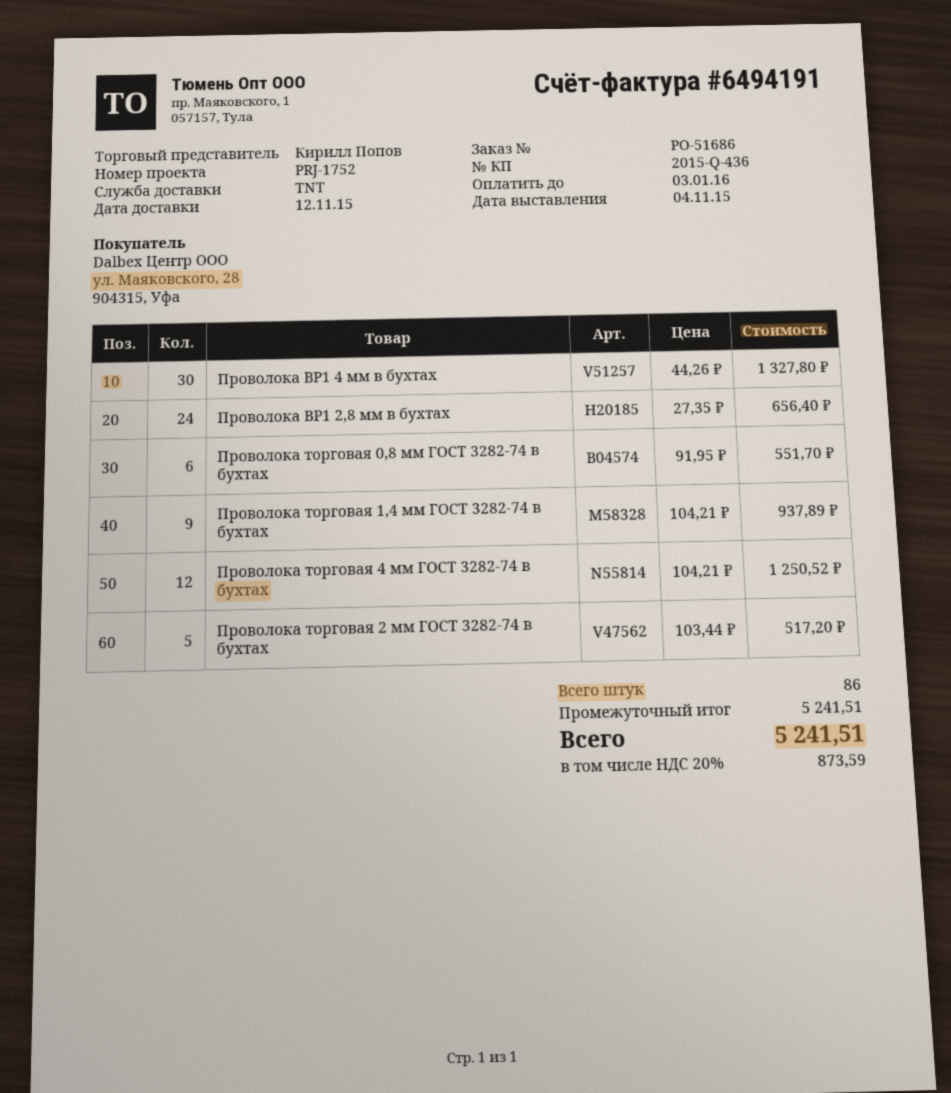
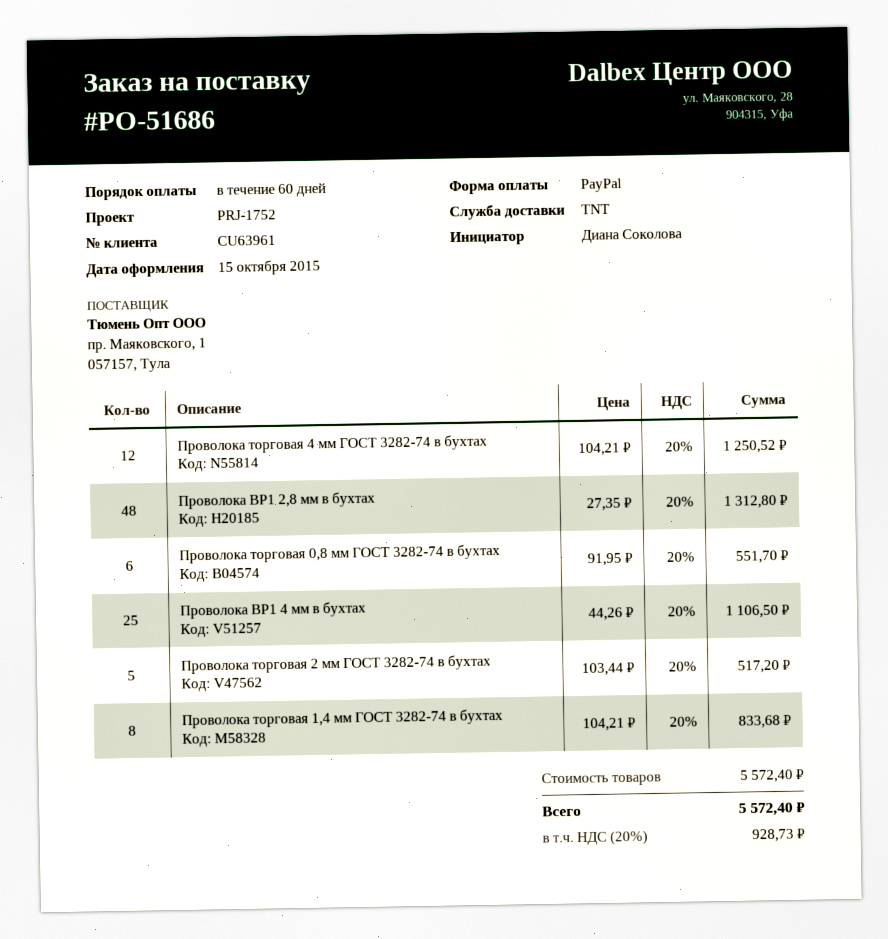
Проволока ВР1 4 мм в бухтах: 30 x 44.26 = 1327.80 -> 25 x 44.26 = 1106.50
Проволока ВР1 2,8 мм в бухтах: 24 x 27.35 = 656.40 -> 48 x 27.35 = 1312.80
Проволока торговая 1,4 мм ГОСТ 3282-74 в бухтах: 9 x 104.21 = 937.89 -> 8 x 104.21 = 833.68
subtotal: 5241.51 -> 5572.40
tax: 20% = 873.59 -> 20% = 928.73
total: 5241.51 -> 5572.40

